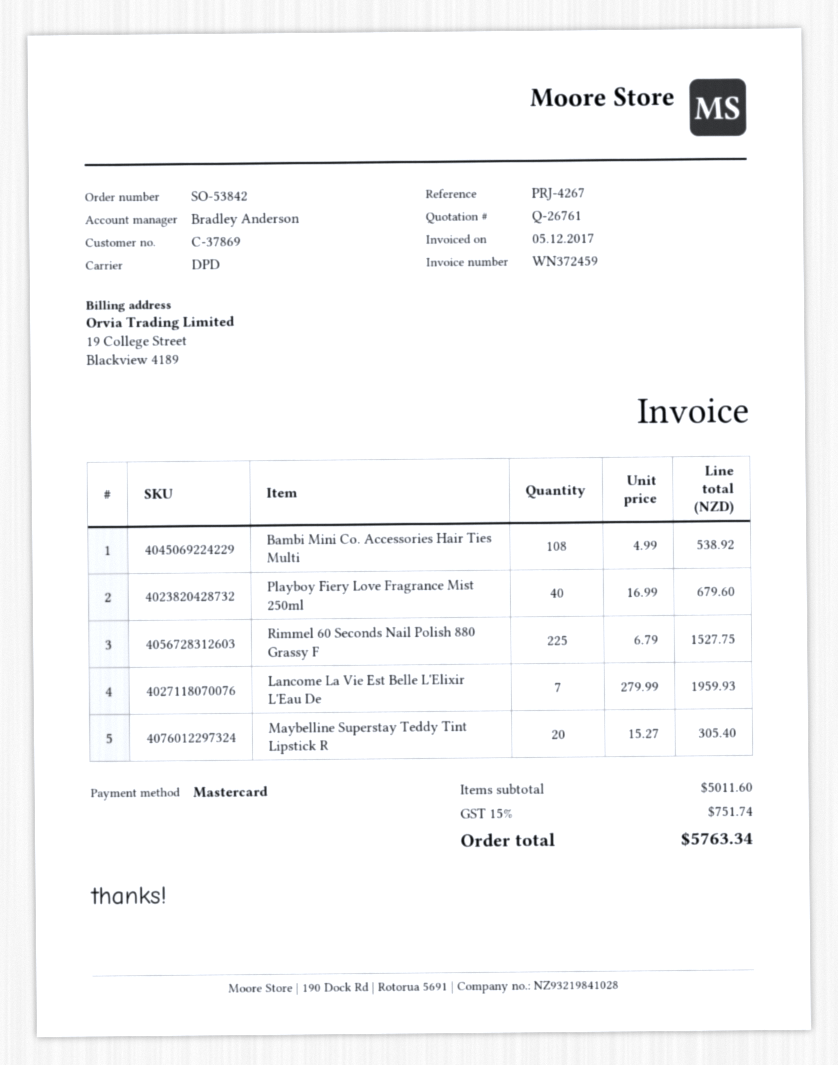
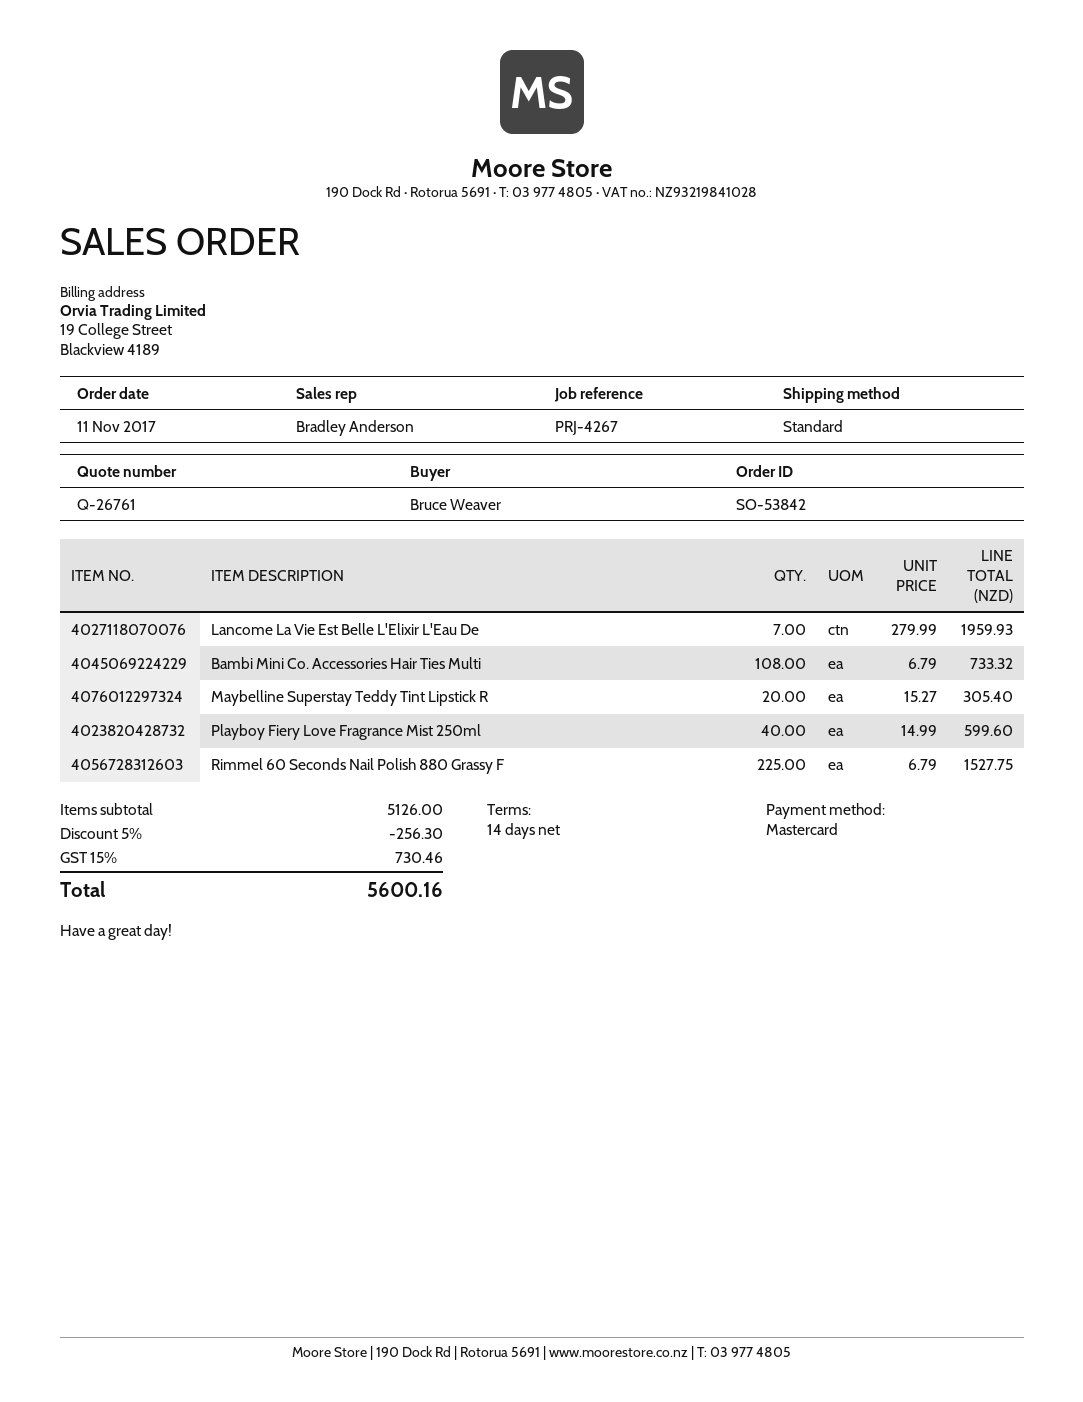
shipping method: DPD -> standard
Bambi Mini Co. Accessories Hair Ties Multi: 108 x 4.99 = 538.92 -> 108 x 6.79 = 733.32
Playboy Fiery Love Fragrance Mist 250ml: 40 x 16.99 = 679.60 -> 40 x 14.99 = 599.60
subtotal: 5011.60 -> 5126.00
discount: none -> 5% = 256.30
tax: 15% = 751.74 -> 15% = 730.46
total: 5763.34 -> 5600.16

